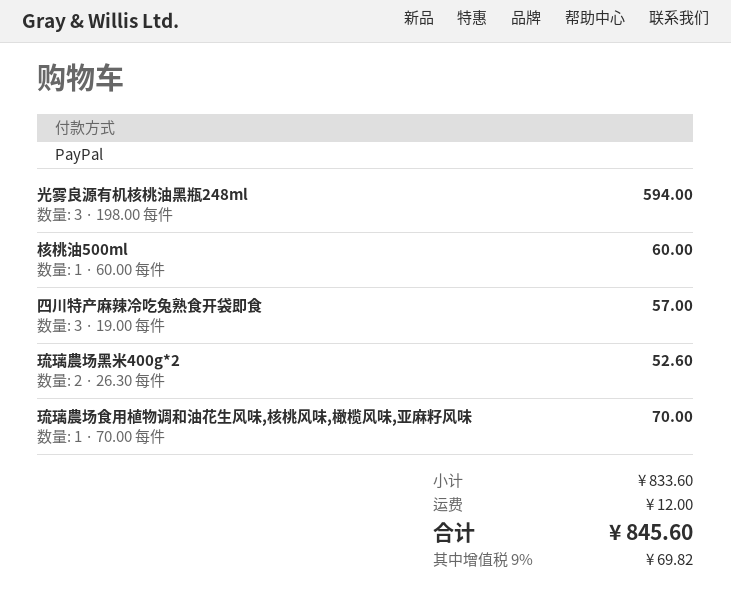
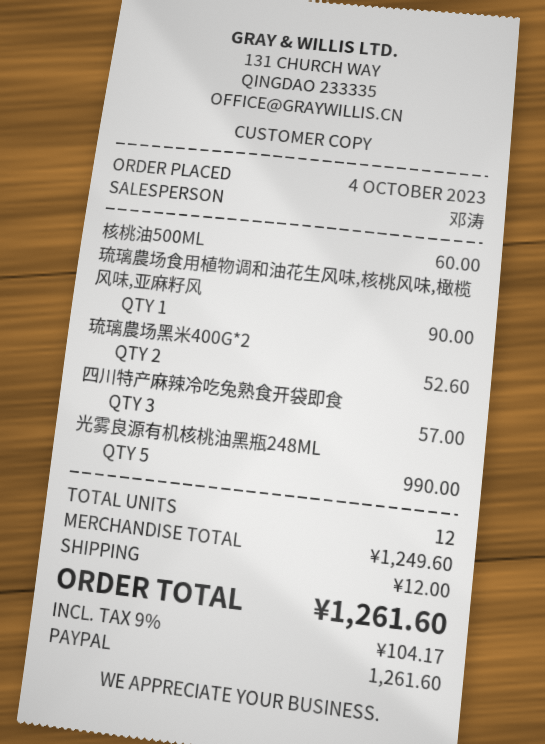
光雾良源有机核桃油黑瓶248ml: 3 for 594.00 -> 5 for 990.00
琉璃農场食用植物调和油花生风味,核桃风味,橄榄风味,亚麻籽风味: 1 for 70.00 -> 1 for 90.00
subtotal: 833.60 -> 1249.60
tax: 9% = 69.82 -> 9% = 104.17
total: 845.60 -> 1261.60

